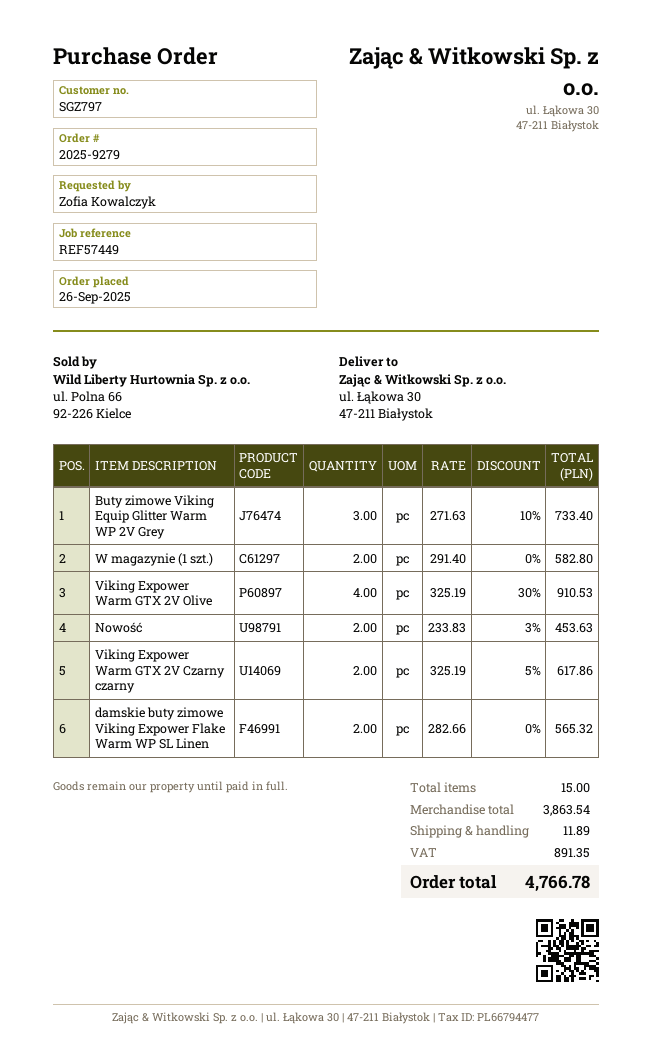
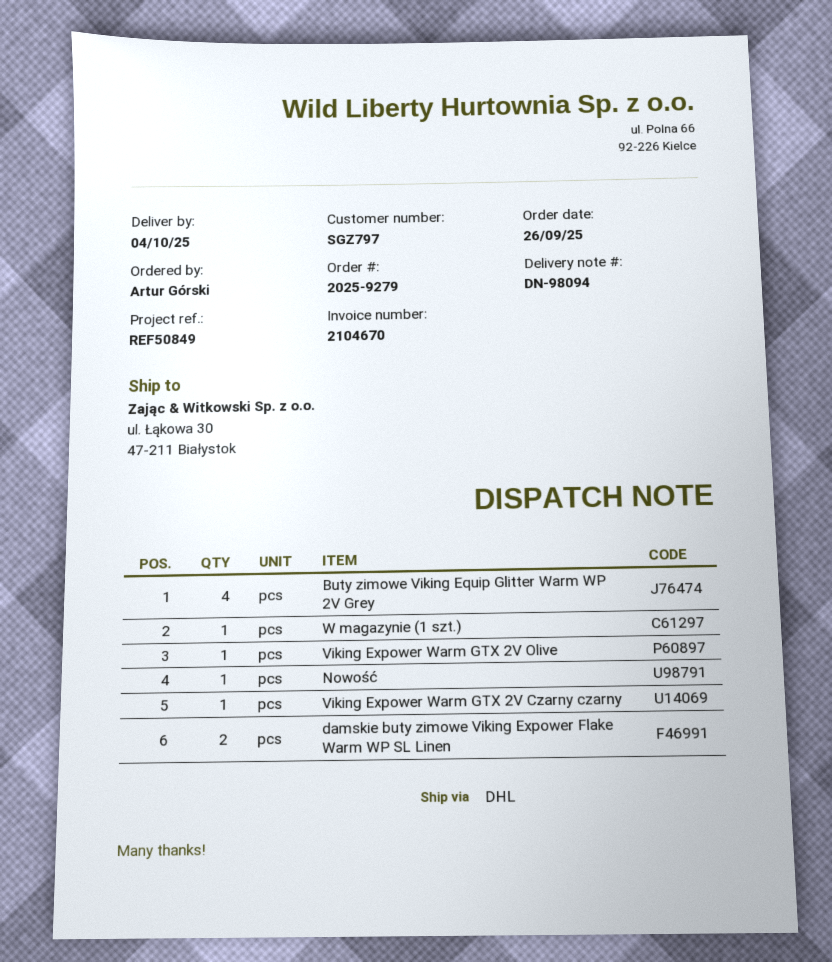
reference: REF57449 -> REF50849
ordered by: Zofia Kowalczyk -> Artur Górski
Buty zimowe Viking Equip Glitter Warm WP 2V Grey: 3 -> 4
W magazynie (1 szt.): 2 -> 1
Viking Expower Warm GTX 2V Olive: 4 -> 1
Nowość: 2 -> 1
Viking Expower Warm GTX 2V Czarny czarny: 2 -> 1

